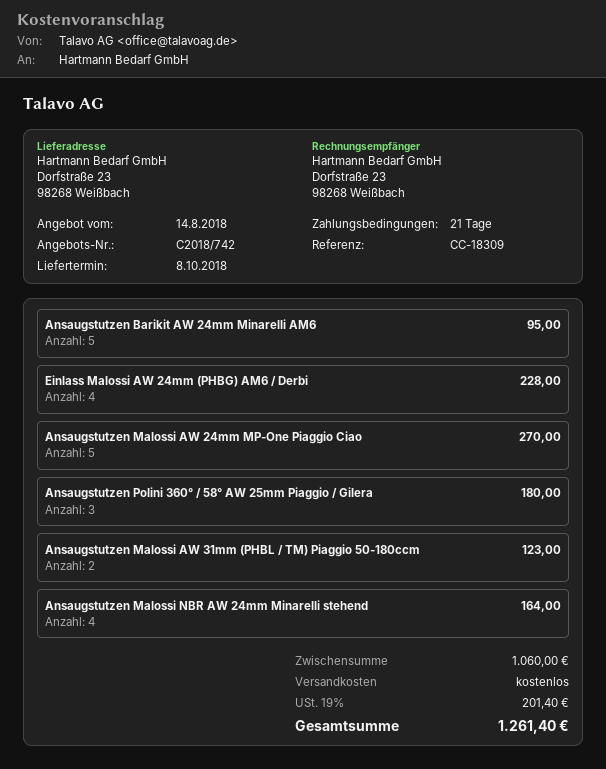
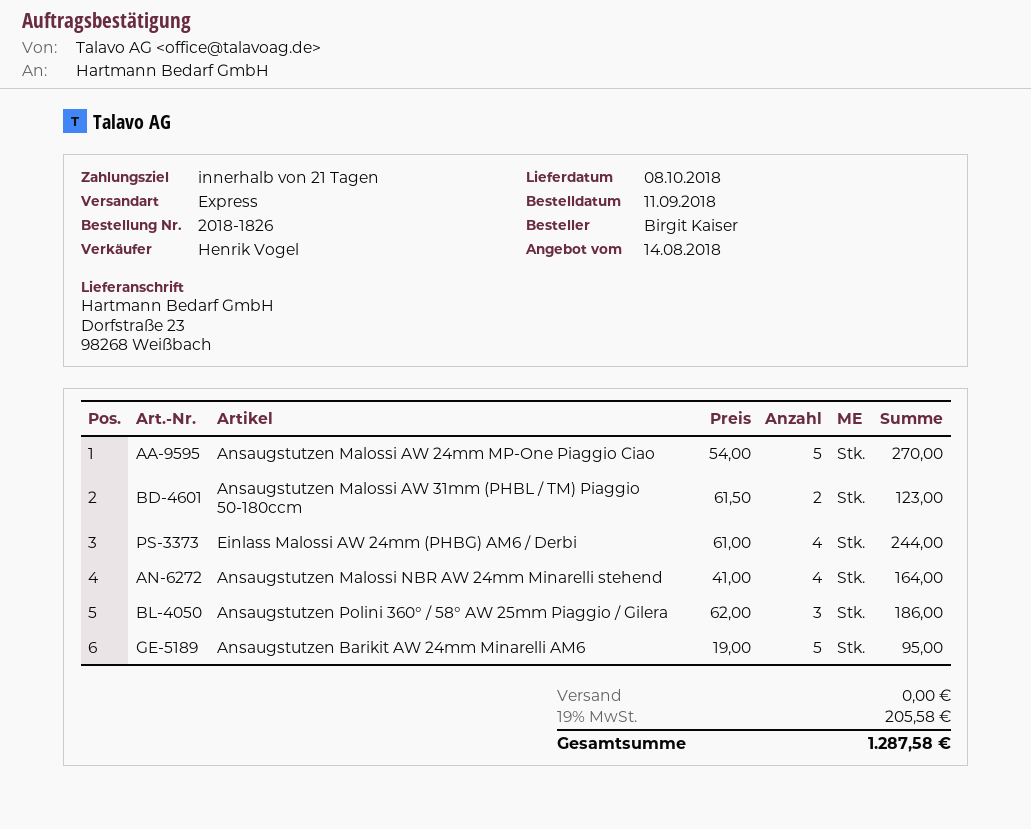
Einlass Malossi AW 24mm (PHBG) AM6 / Derbi: 4 for 228.00 -> 4 for 244.00
Ansaugstutzen Polini 360° / 58° AW 25mm Piaggio / Gilera: 3 for 180.00 -> 3 for 186.00
tax: 19% = 201.40 -> 19% = 205.58
total: 1261.40 -> 1287.58

